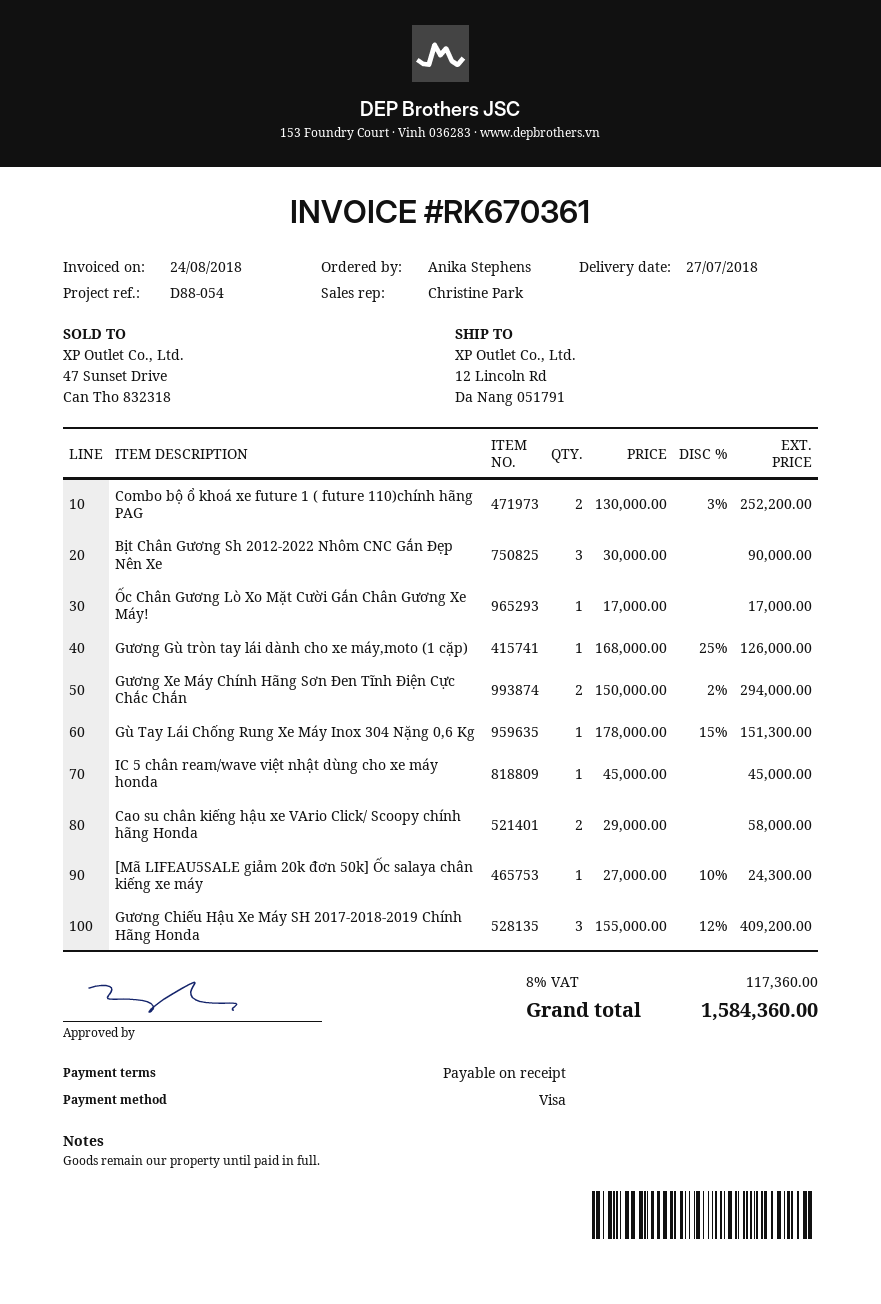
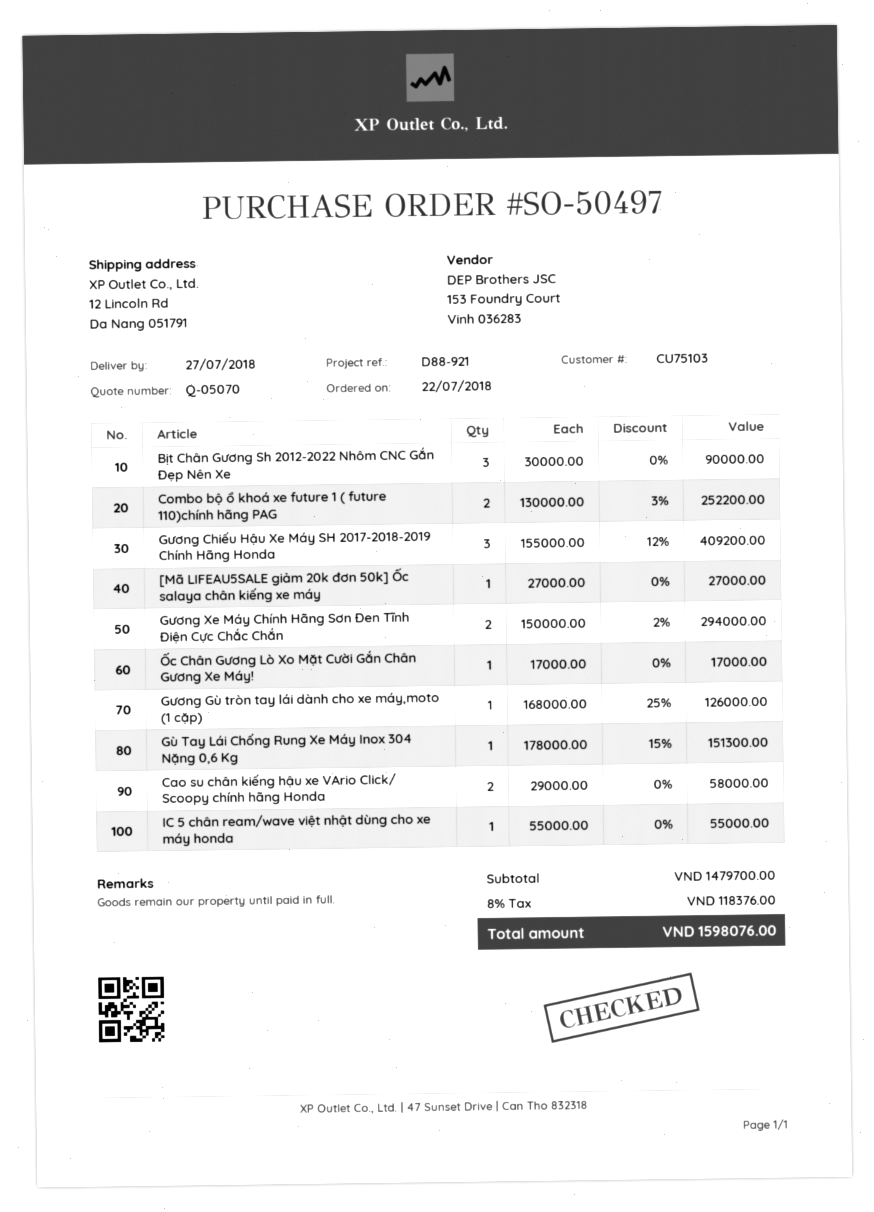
reference: D88-054 -> D88-921
IC 5 chân ream/wave việt nhật dùng cho xe máy honda: 1 x 45000.00 = 45000.00 -> 1 x 55000.00 = 55000.00
[Mã LIFEAU5SALE giảm 20k đơn 50k] Ốc salaya chân kiếng xe máy: 1 x 27000.00 - 10% = 24300.00 -> 1 x 27000.00 = 27000.00
tax: 8% = 117360.00 -> 8% = 118376.00
total: 1584360.00 -> 1598076.00

